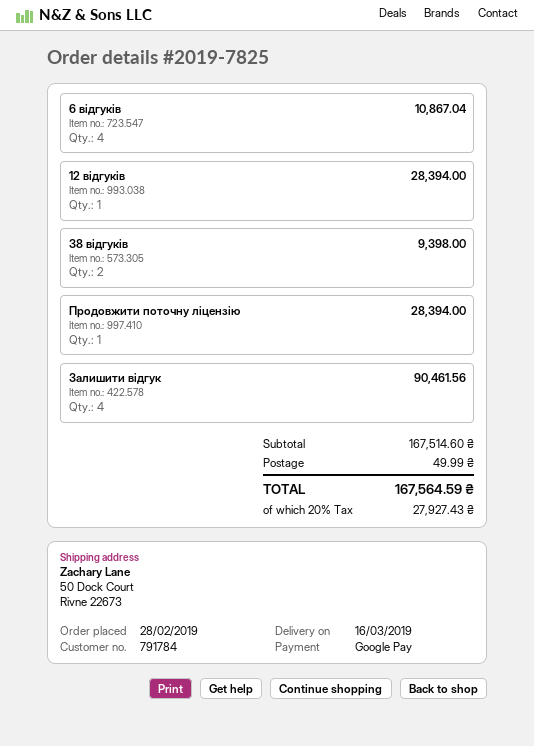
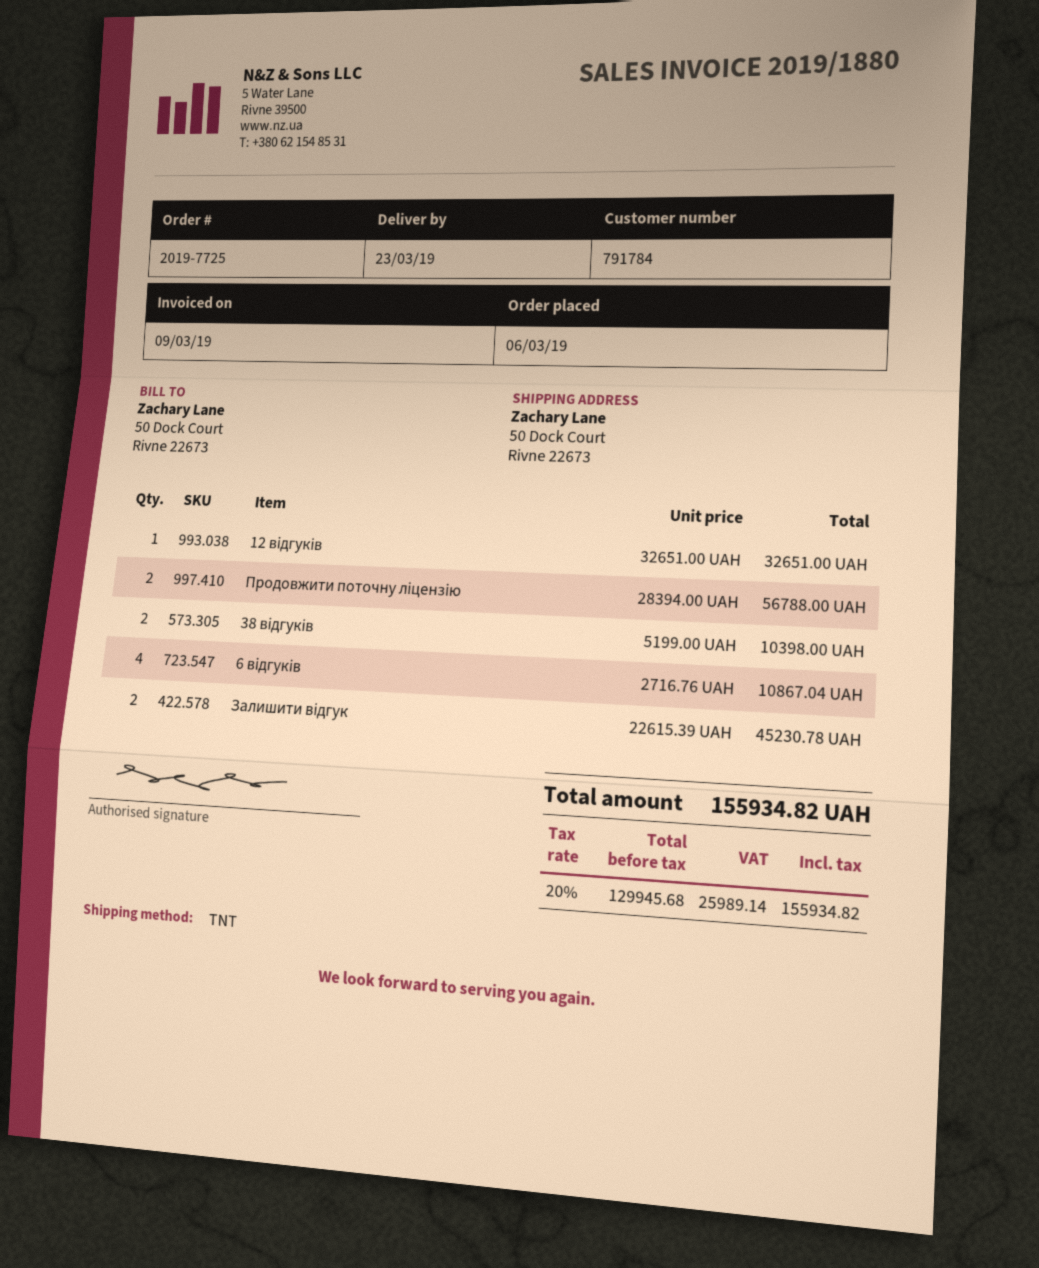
order number: 2019-7825 -> 2019-7725
order date: 2019-02-28 -> 2019-03-06
delivery date: 2019-03-16 -> 2019-03-23
12 відгуків: 1 for 28394.00 -> 1 for 32651.00
38 відгуків: 2 for 9398.00 -> 2 for 10398.00
Продовжити поточну ліцензію: 1 for 28394.00 -> 2 for 56788.00
Залишити відгук: 4 for 90461.56 -> 2 for 45230.78
shipping: 49.99 -> none
tax: 20% = 27927.43 -> 20% = 25989.14
total: 167564.59 -> 155934.82

